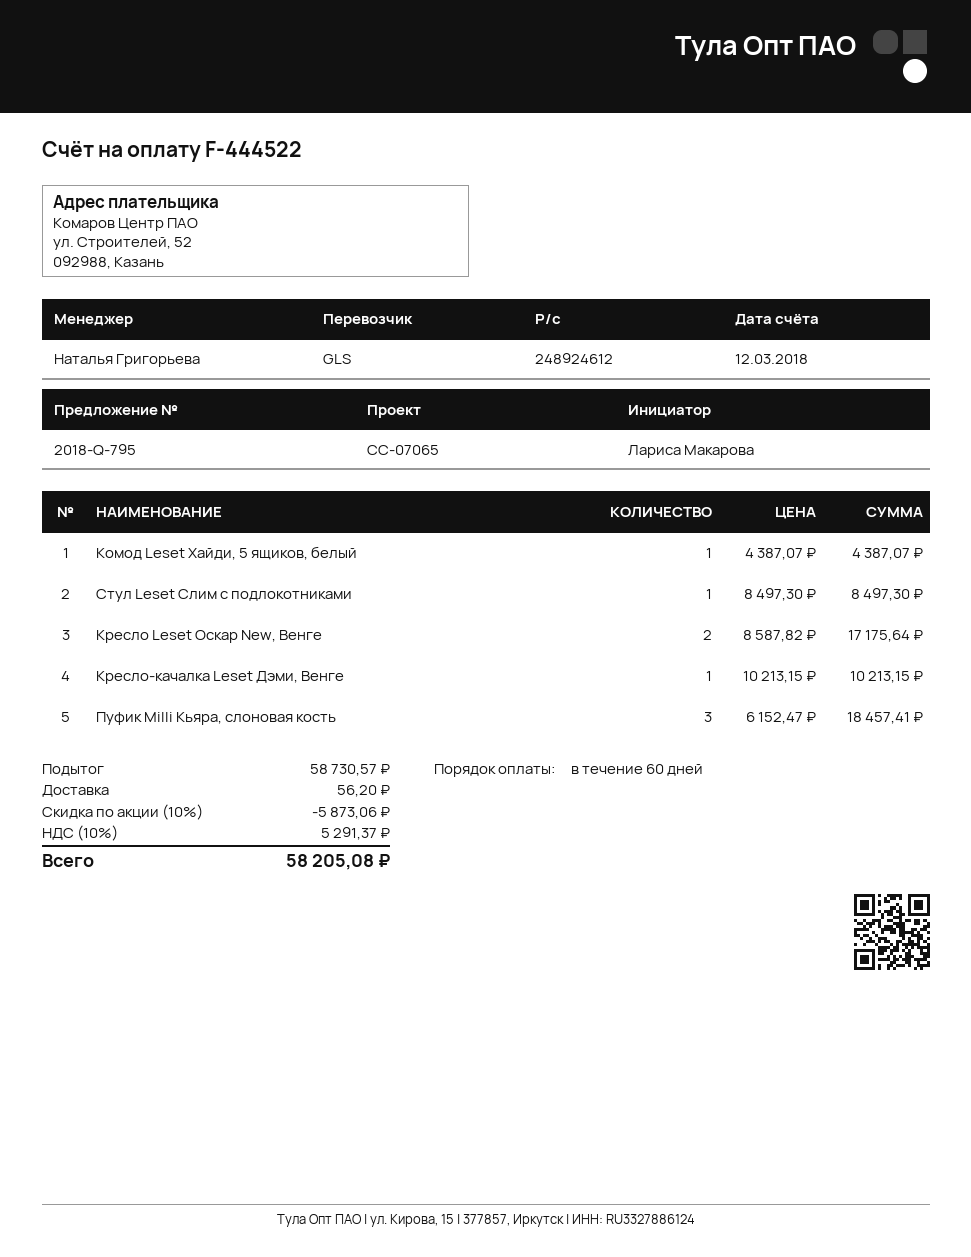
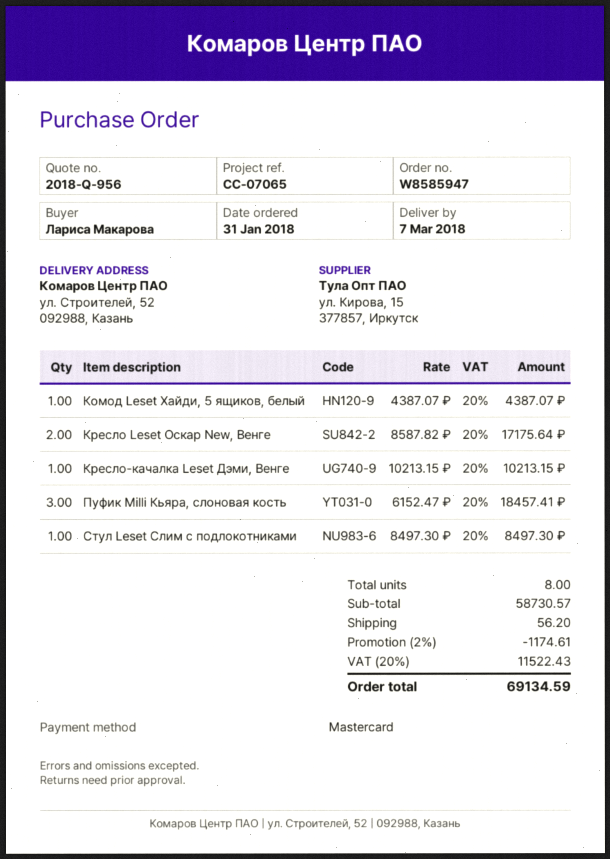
quote number: 2018-Q-795 -> 2018-Q-956
discount: 10% = 5873.06 -> 2% = 1174.61
tax: 10% = 5291.37 -> 20% = 11522.43
total: 58205.08 -> 69134.59

